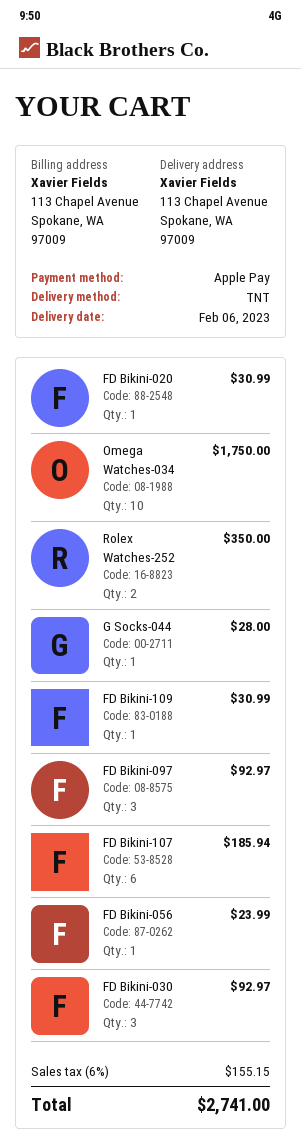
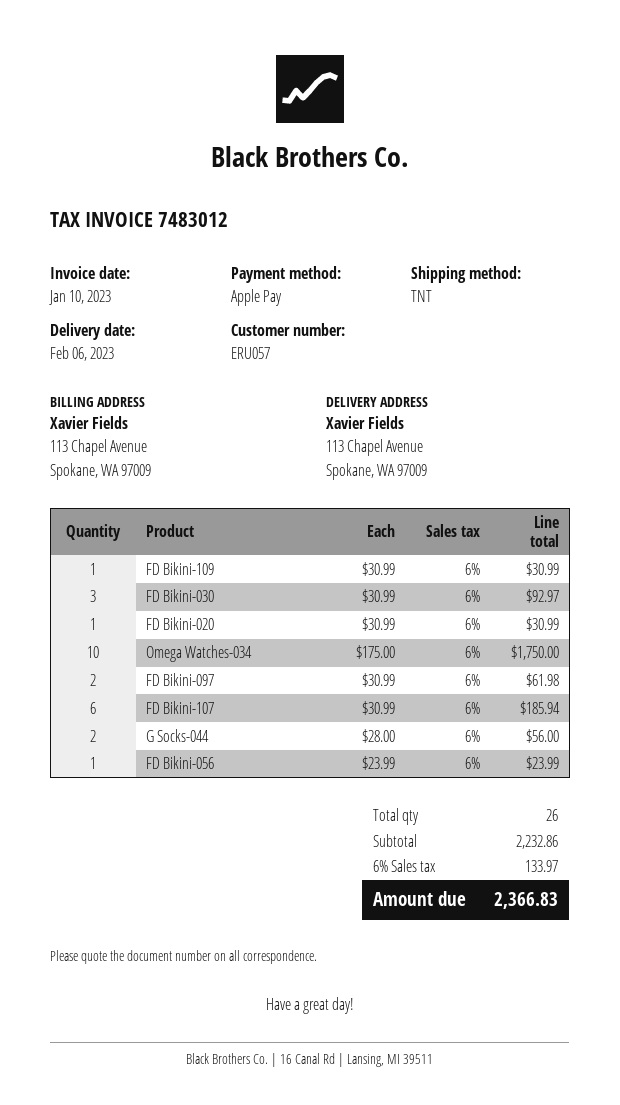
Rolex Watches-252: 2 for 350.00 -> none
G Socks-044: 1 for 28.00 -> 2 for 56.00
FD Bikini-097: 3 for 92.97 -> 2 for 61.98
tax: 6% = 155.15 -> 6% = 133.97
total: 2741.00 -> 2366.83

